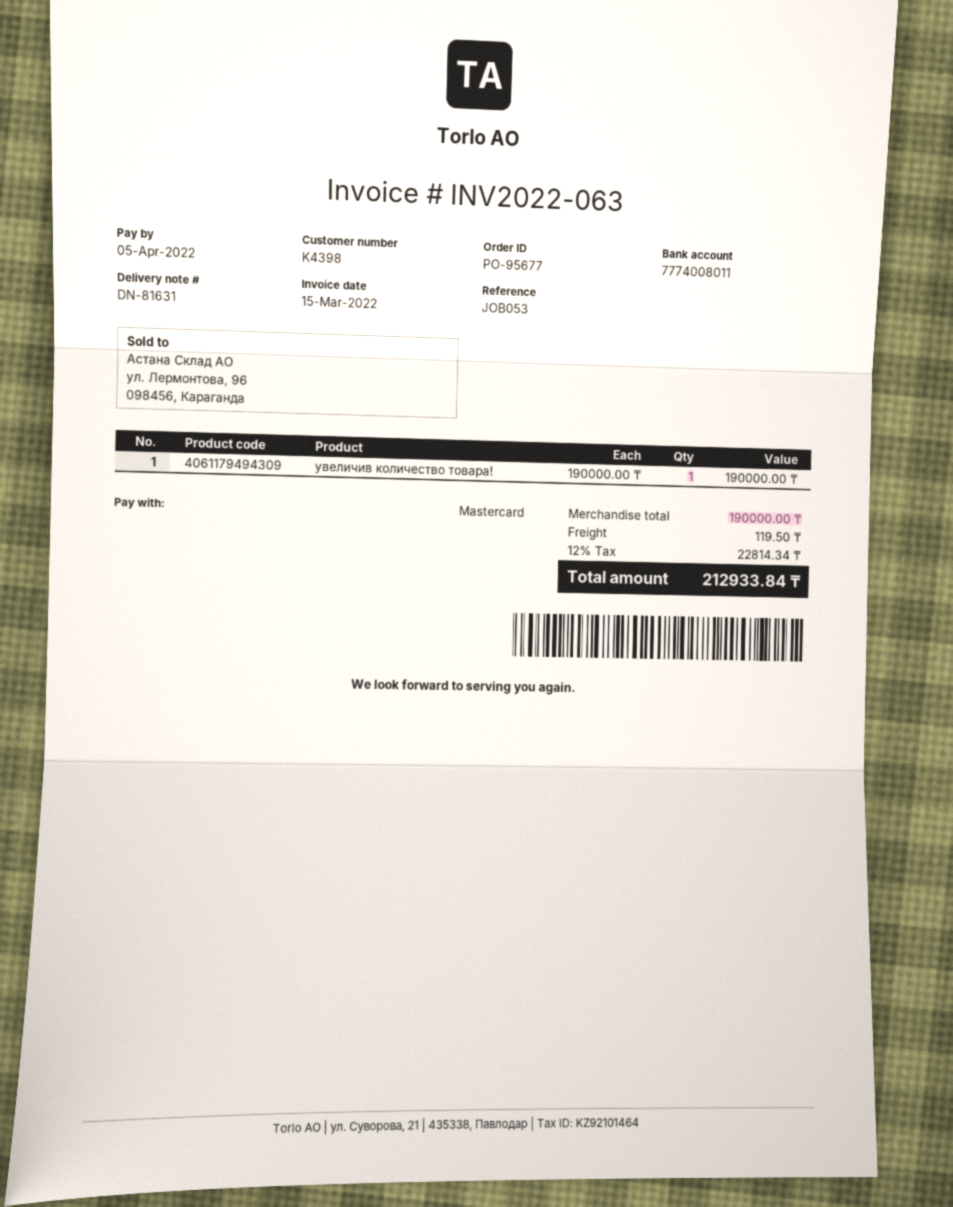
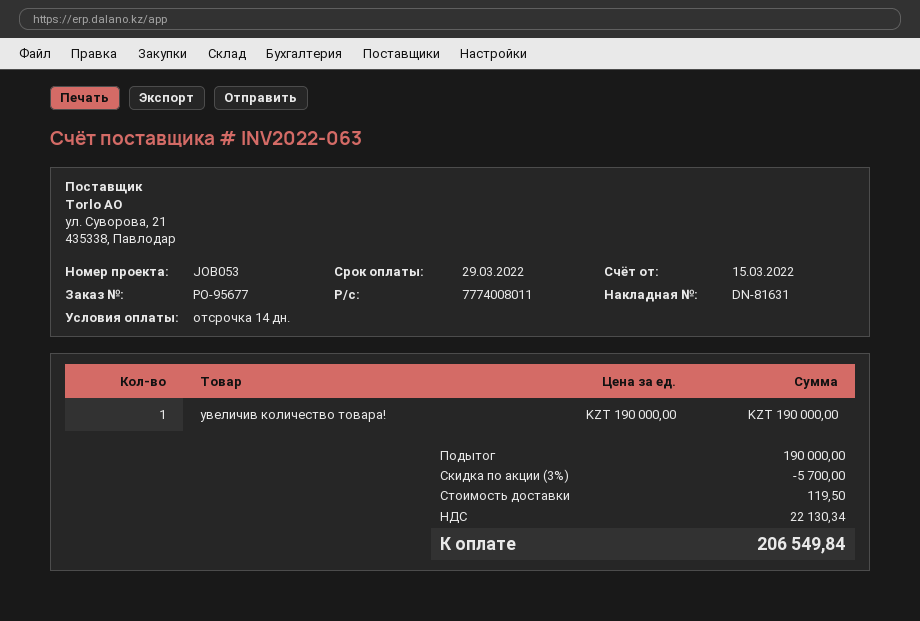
due date: 2022-04-05 -> 2022-03-29
discount: none -> 3% = 5700.00
tax: 22814.34 -> 22130.34
total: 212933.84 -> 206549.84

